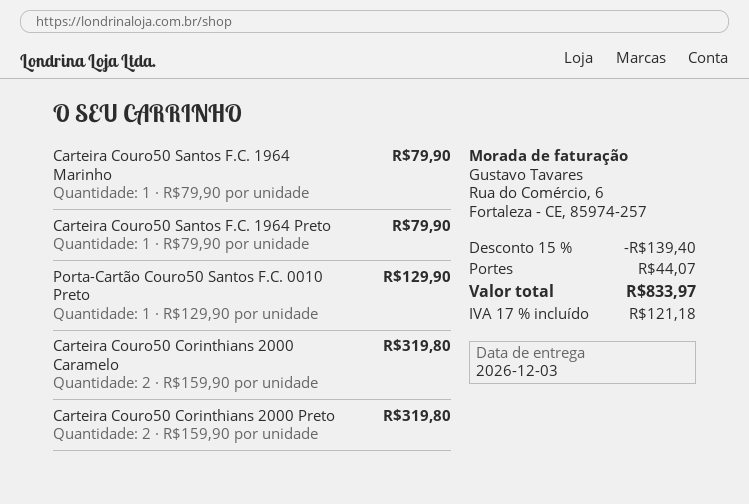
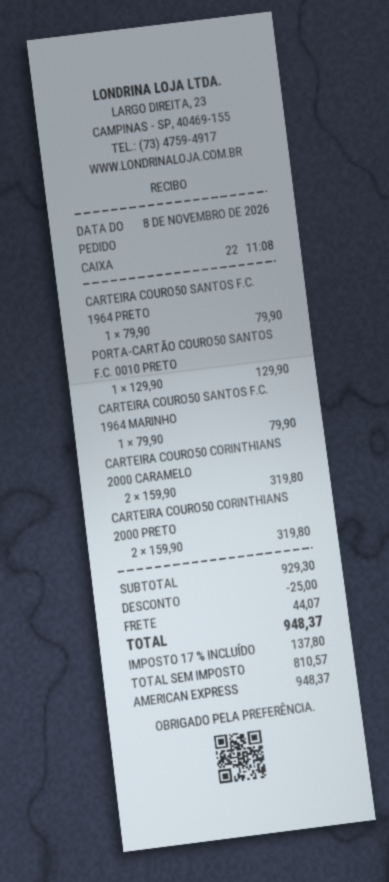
discount: 139.40 -> 25.00
tax: 17% = 121.18 -> 17% = 137.80
total: 833.97 -> 948.37

